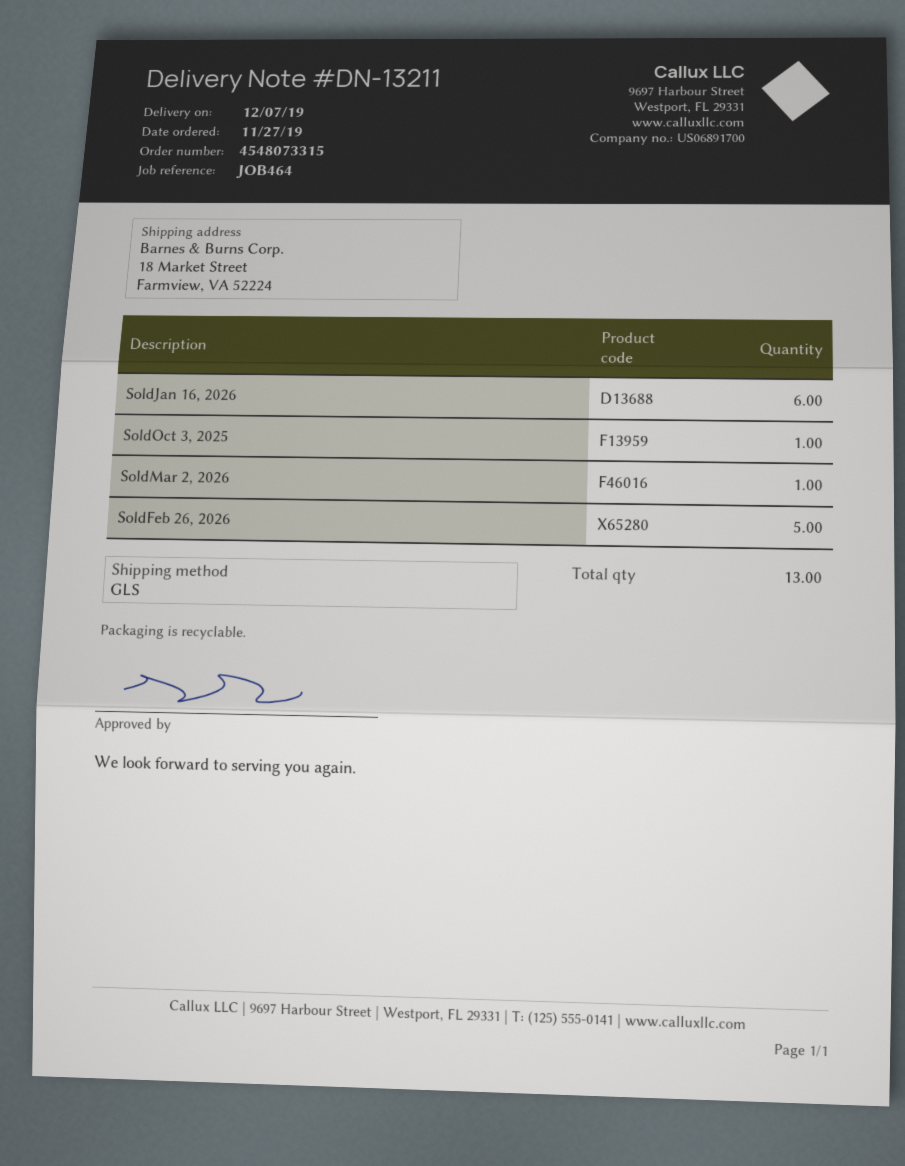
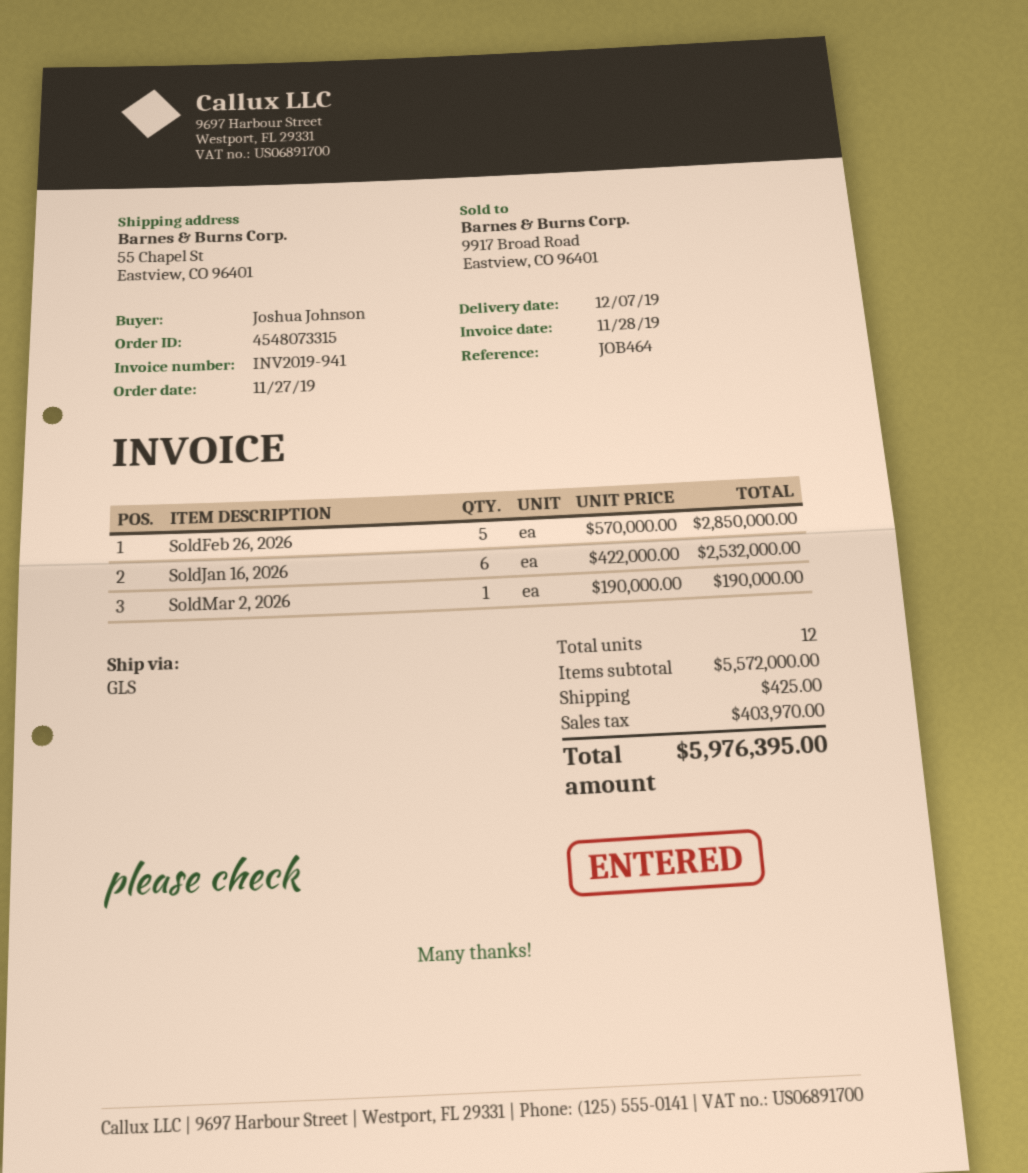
ship to: 18 Market Street, Farmview, VA 52224 -> 55 Chapel St, Eastview, CO 96401
SoldOct 3, 2025: 1 -> none
total quantity: 13 -> 12

